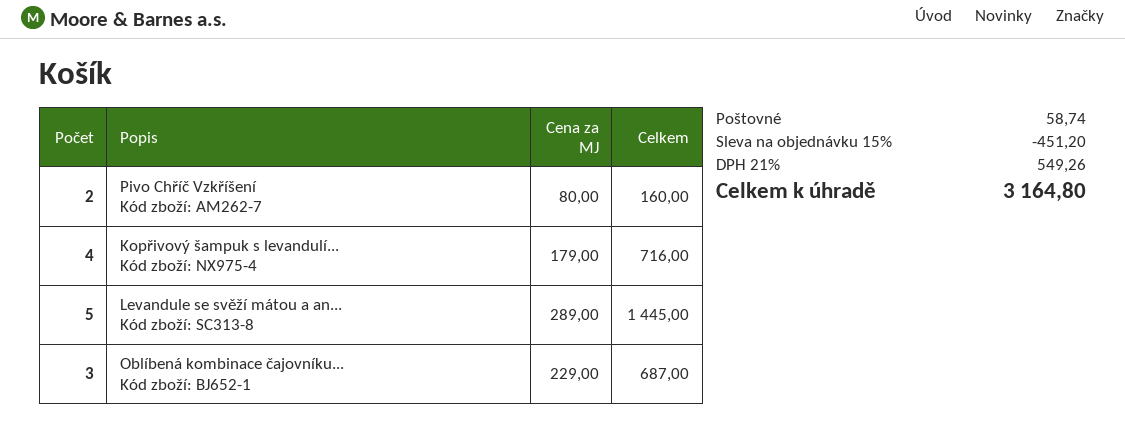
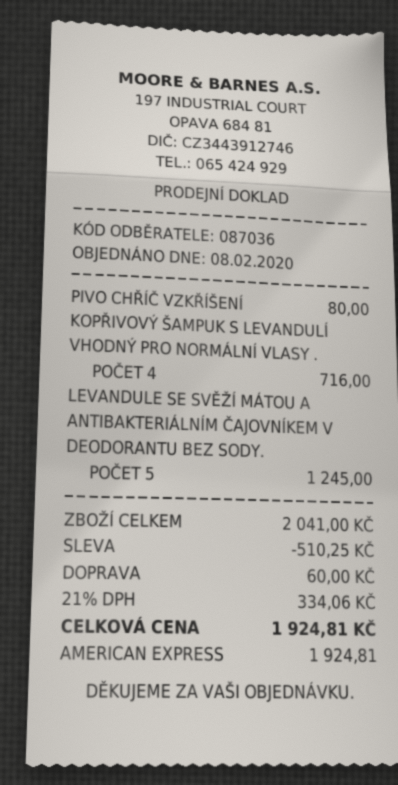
Pivo Chříč Vzkříšení: 2 for 160.00 -> 1 for 80.00
Levandule se svěží mátou a an...: 5 for 1445.00 -> 5 for 1245.00
Oblíbená kombinace čajovníku...: 3 for 687.00 -> none
discount: 451.20 -> 510.25
shipping: 58.74 -> 60.00
tax: 21% = 549.26 -> 21% = 334.06
total: 3164.80 -> 1924.81

